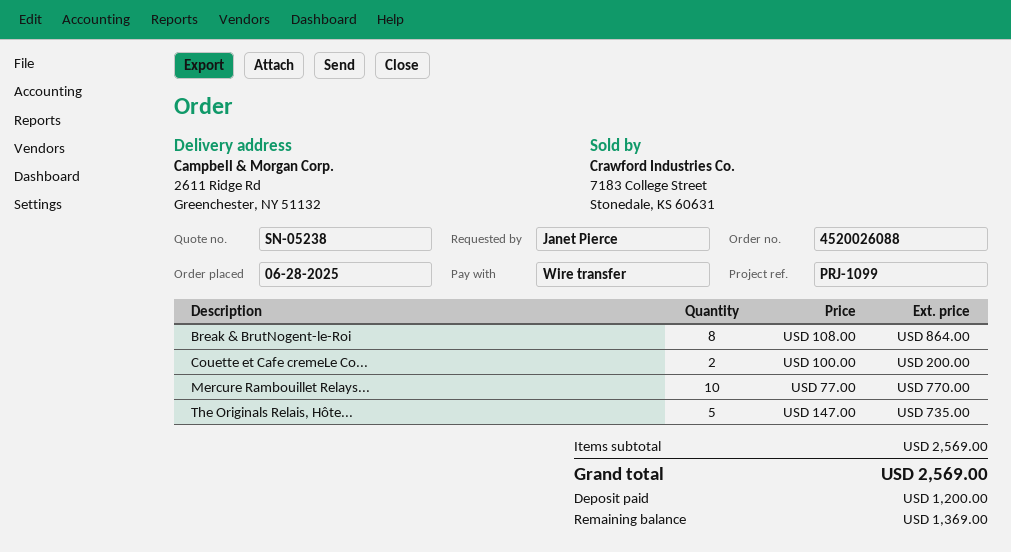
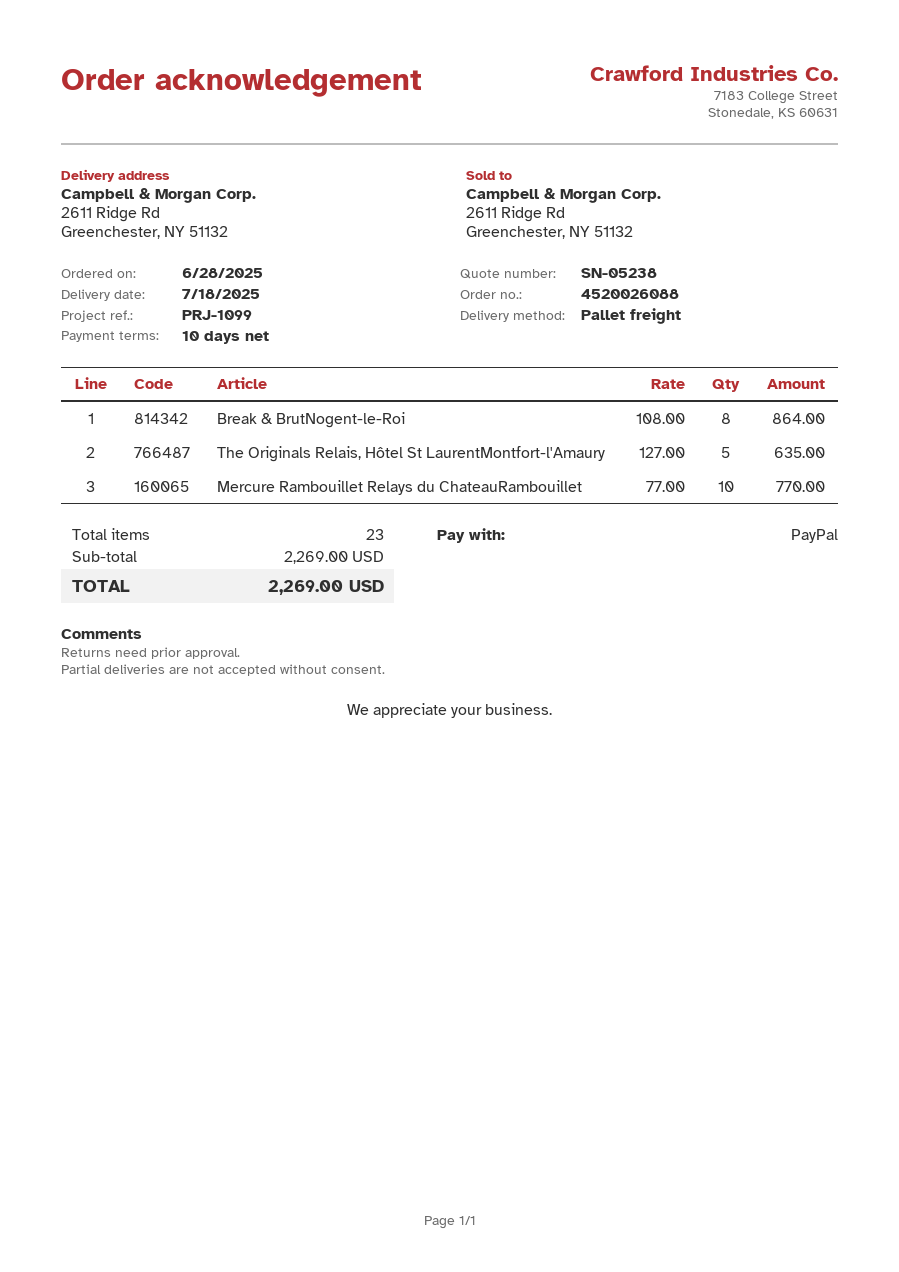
payment method: bank transfer -> PayPal
Couette et Cafe cremeLe Co...: 2 x 100.00 = 200.00 -> none
The Originals Relais, Hôte...: 5 x 147.00 = 735.00 -> 5 x 127.00 = 635.00
subtotal: 2569.00 -> 2269.00
total: 2569.00 -> 2269.00

